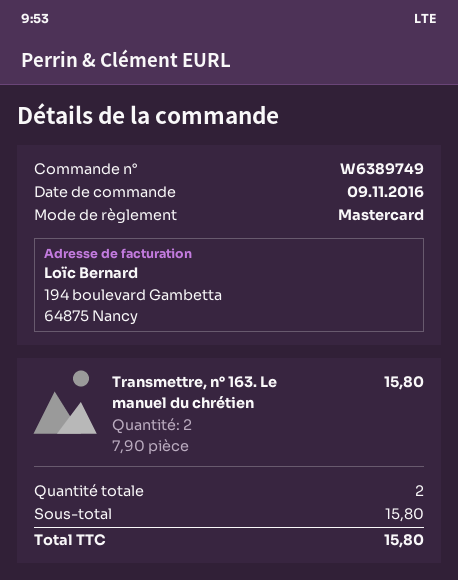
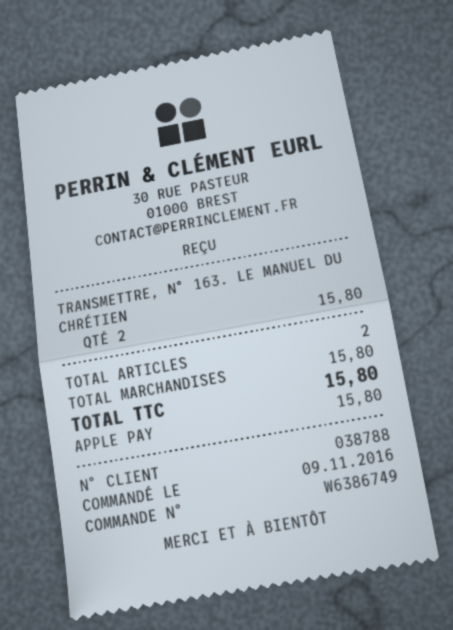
order number: W6389749 -> W6386749
payment method: Mastercard -> Apple Pay

